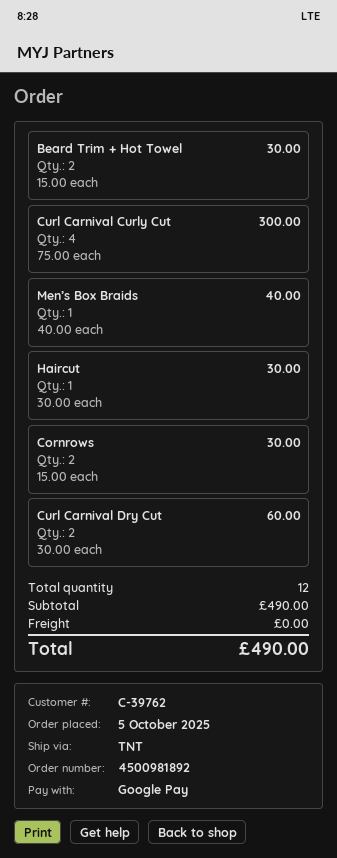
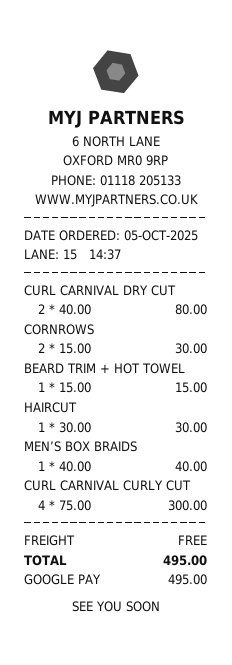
Beard Trim + Hot Towel: 2 x 15.00 = 30.00 -> 1 x 15.00 = 15.00
Curl Carnival Dry Cut: 2 x 30.00 = 60.00 -> 2 x 40.00 = 80.00
total: 490.00 -> 495.00

